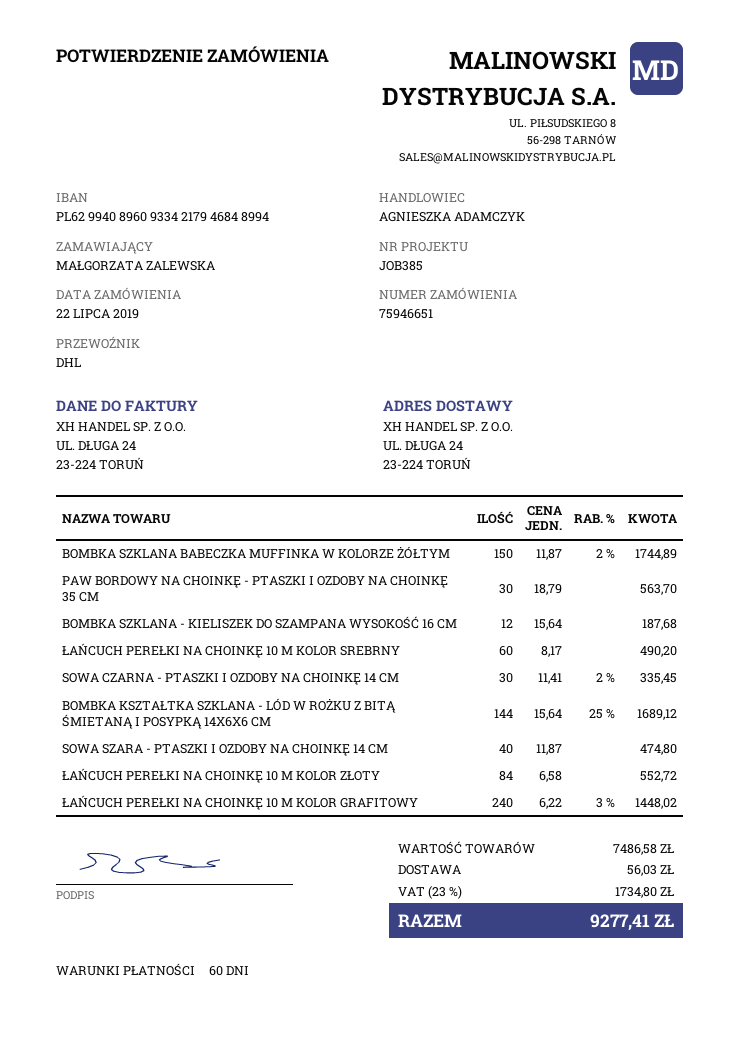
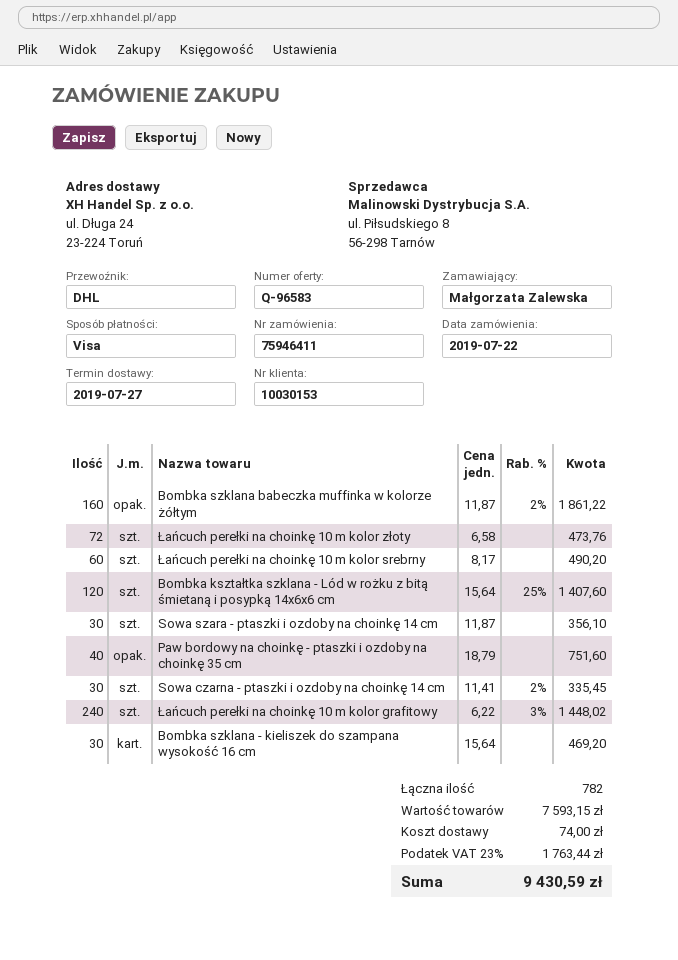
order number: 75946651 -> 75946411
BOMBKA SZKLANA BABECZKA MUFFINKA W KOLORZE ŻÓŁTYM: 150 x 11.87 - 2% = 1744.89 -> 160 x 11.87 - 2% = 1861.22
PAW BORDOWY NA CHOINKĘ - PTASZKI I OZDOBY NA CHOINKĘ 35 CM: 30 x 18.79 = 563.70 -> 40 x 18.79 = 751.60
BOMBKA SZKLANA - KIELISZEK DO SZAMPANA WYSOKOŚĆ 16 CM: 12 x 15.64 = 187.68 -> 30 x 15.64 = 469.20
BOMBKA KSZTAŁTKA SZKLANA - LÓD W ROŻKU Z BITĄ ŚMIETANĄ I POSYPKĄ 14X6X6 CM: 144 x 15.64 - 25% = 1689.12 -> 120 x 15.64 - 25% = 1407.60
SOWA SZARA - PTASZKI I OZDOBY NA CHOINKĘ 14 CM: 40 x 11.87 = 474.80 -> 30 x 11.87 = 356.10
ŁAŃCUCH PEREŁKI NA CHOINKĘ 10 M KOLOR ZŁOTY: 84 x 6.58 = 552.72 -> 72 x 6.58 = 473.76
subtotal: 7486.58 -> 7593.15
shipping: 56.03 -> 74.00
tax: 23% = 1734.80 -> 23% = 1763.44
total: 9277.41 -> 9430.59

